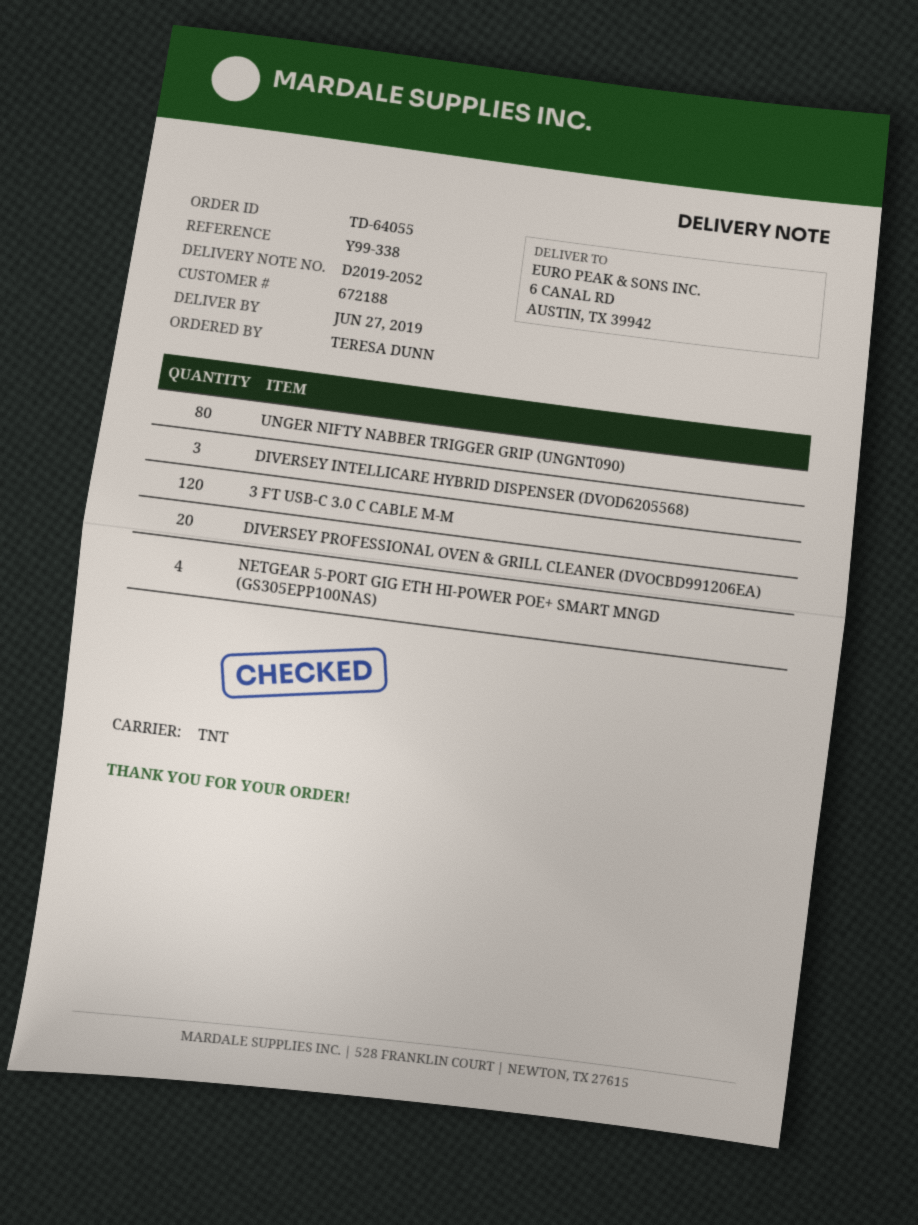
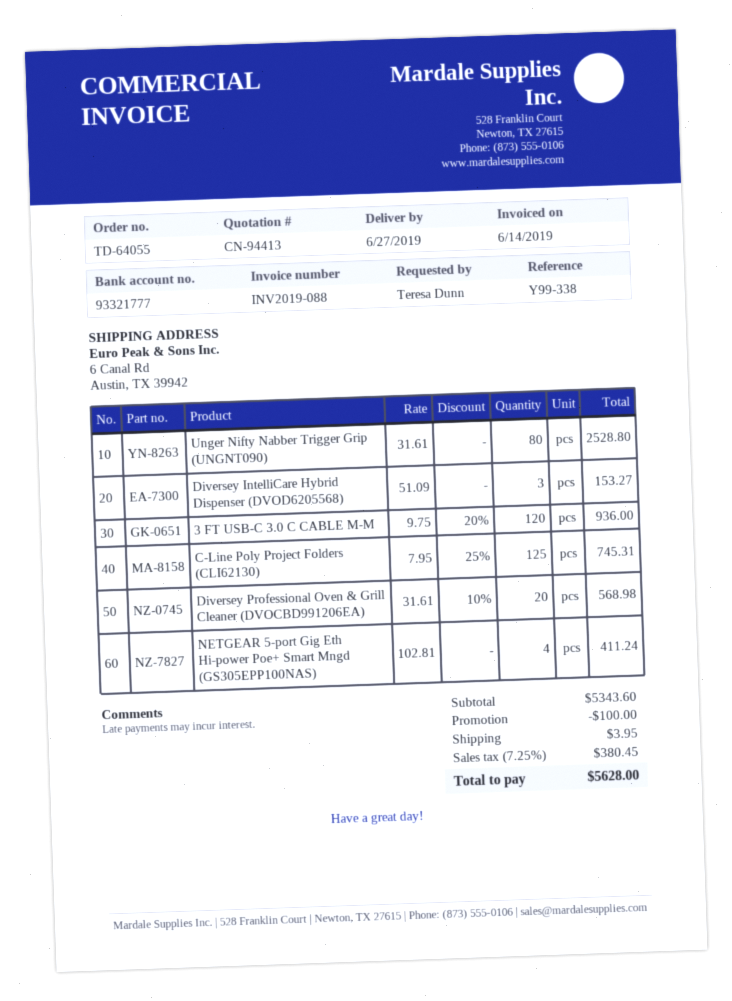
C-Line Poly Project Folders (CLI62130): none -> 125

